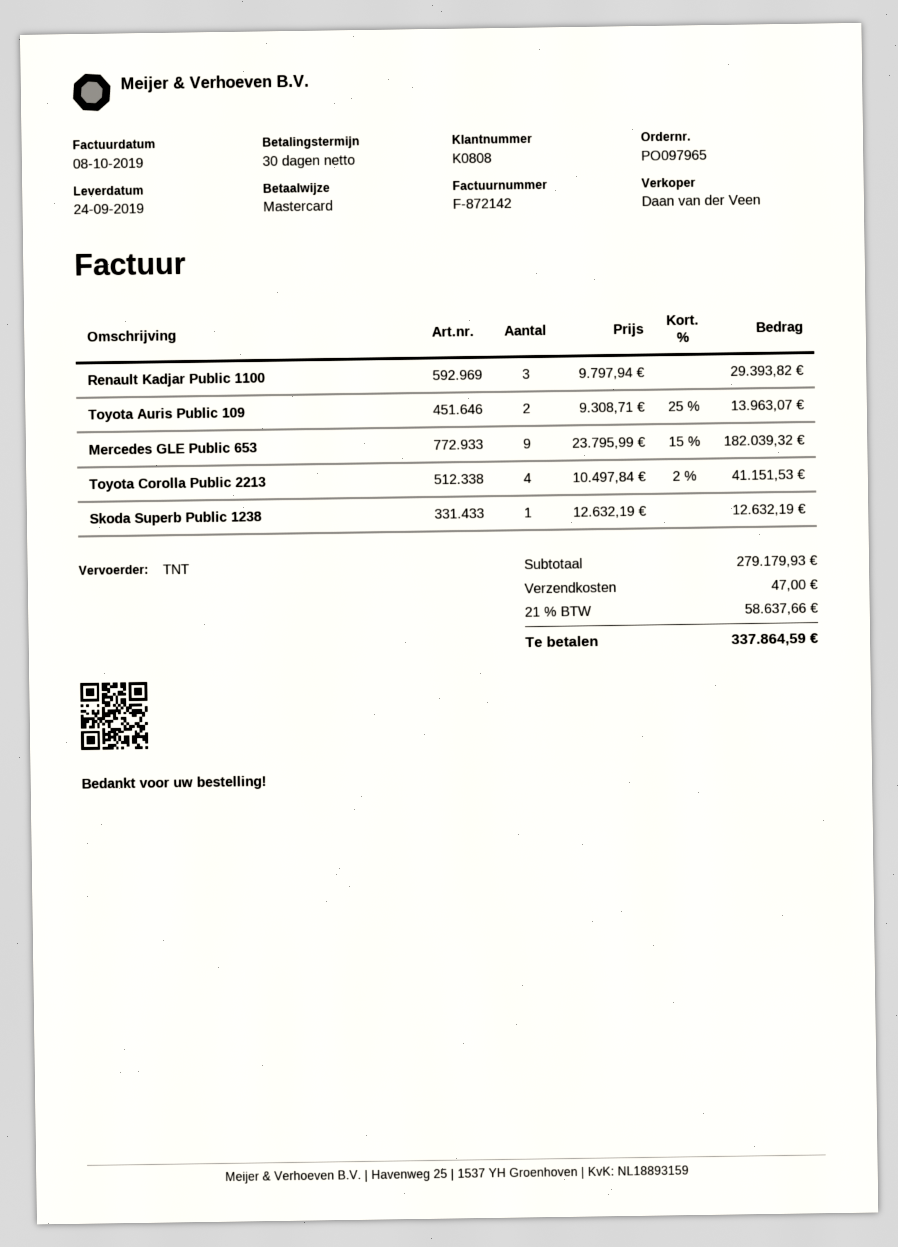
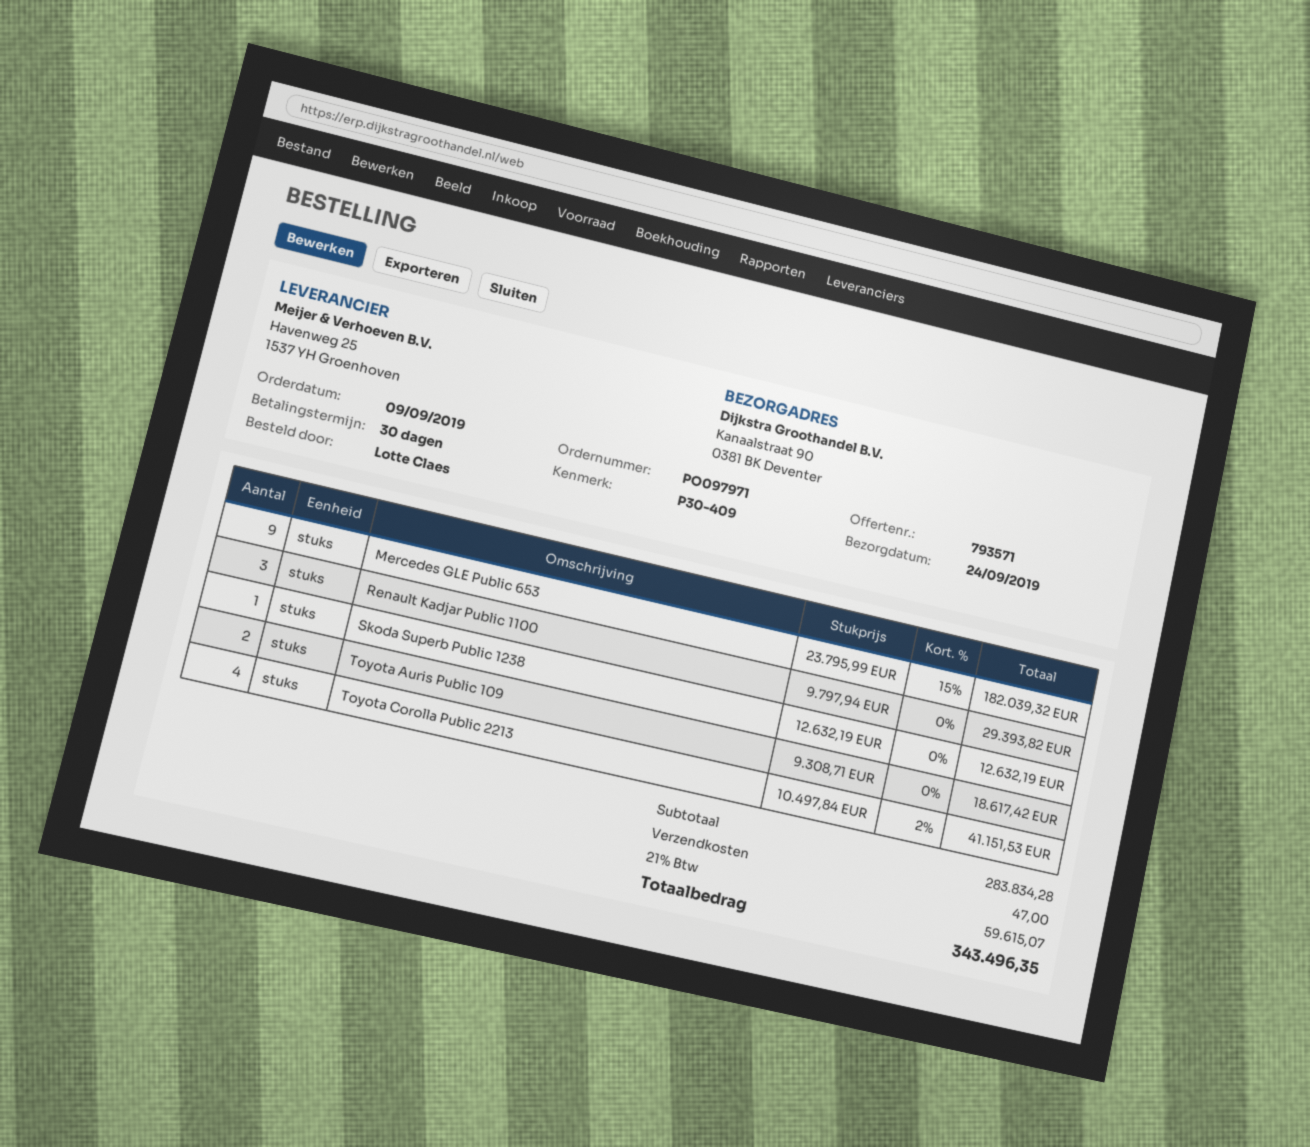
order number: PO097965 -> PO097971
Toyota Auris Public 109: 2 x 9308.71 - 25% = 13963.07 -> 2 x 9308.71 = 18617.42
subtotal: 279179.93 -> 283834.28
tax: 21% = 58637.66 -> 21% = 59615.07
total: 337864.59 -> 343496.35

